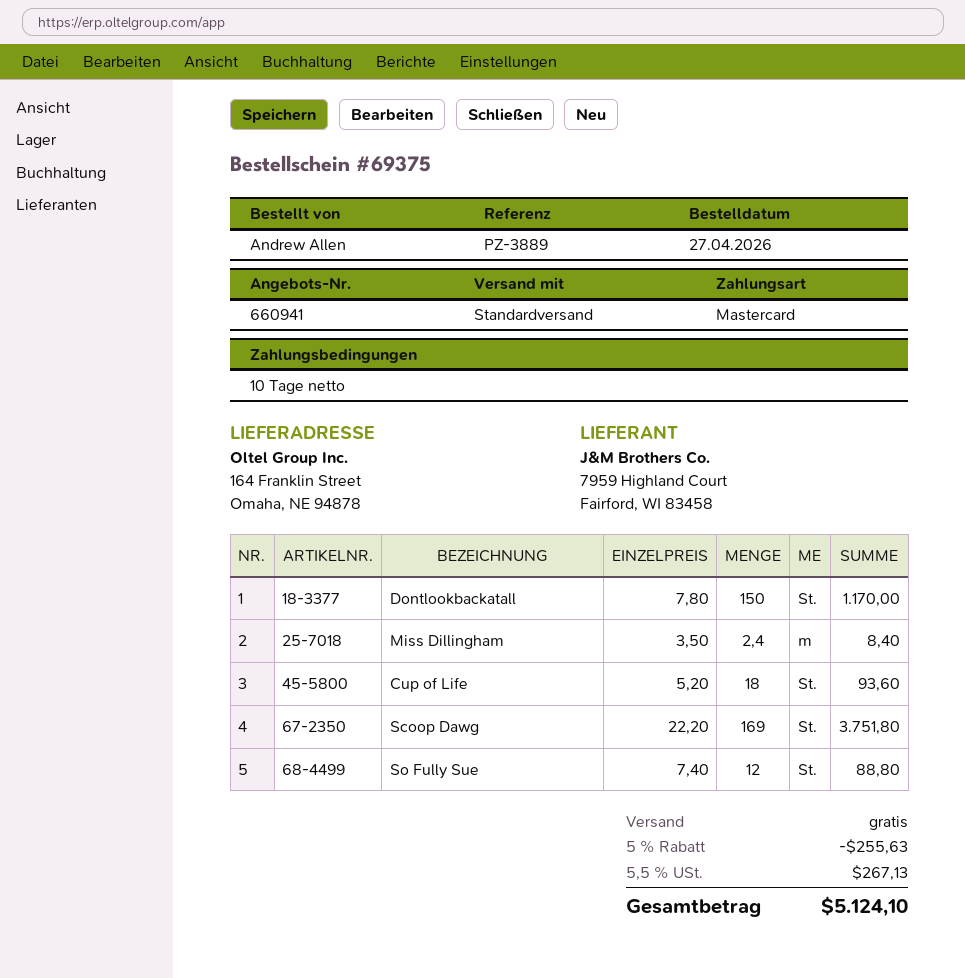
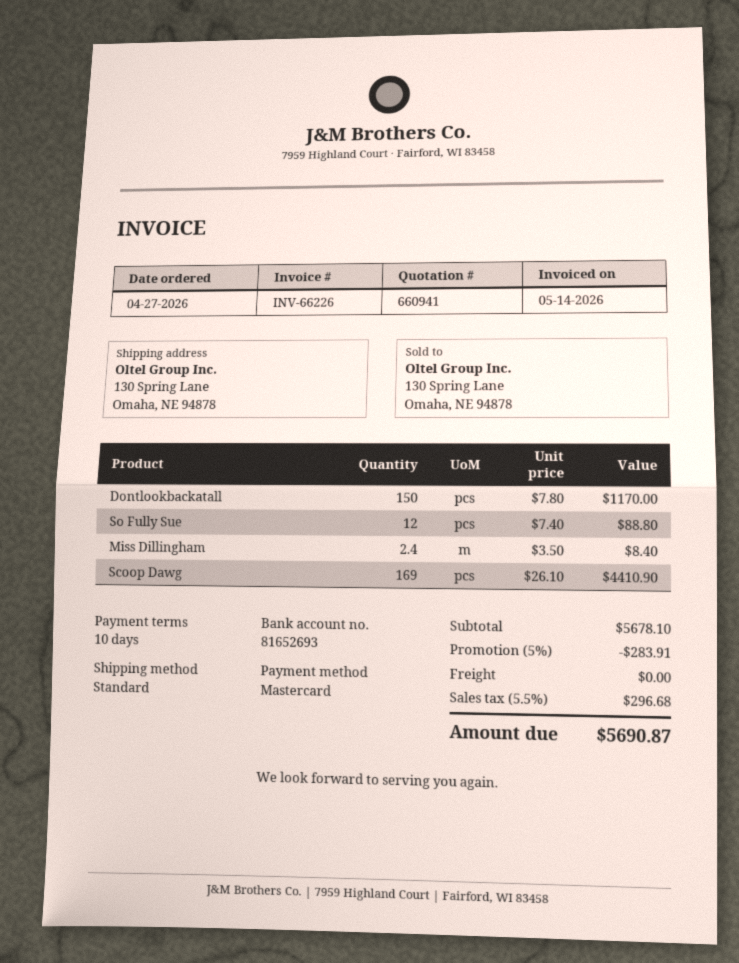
ship to: 164 Franklin Street, Omaha, NE 94878 -> 130 Spring Lane, Omaha, NE 94878
Cup of Life: 18 x 5.20 = 93.60 -> none
Scoop Dawg: 169 x 22.20 = 3751.80 -> 169 x 26.10 = 4410.90
discount: 5% = 255.63 -> 5% = 283.91
tax: 5.5% = 267.13 -> 5.5% = 296.68
total: 5124.10 -> 5690.87

